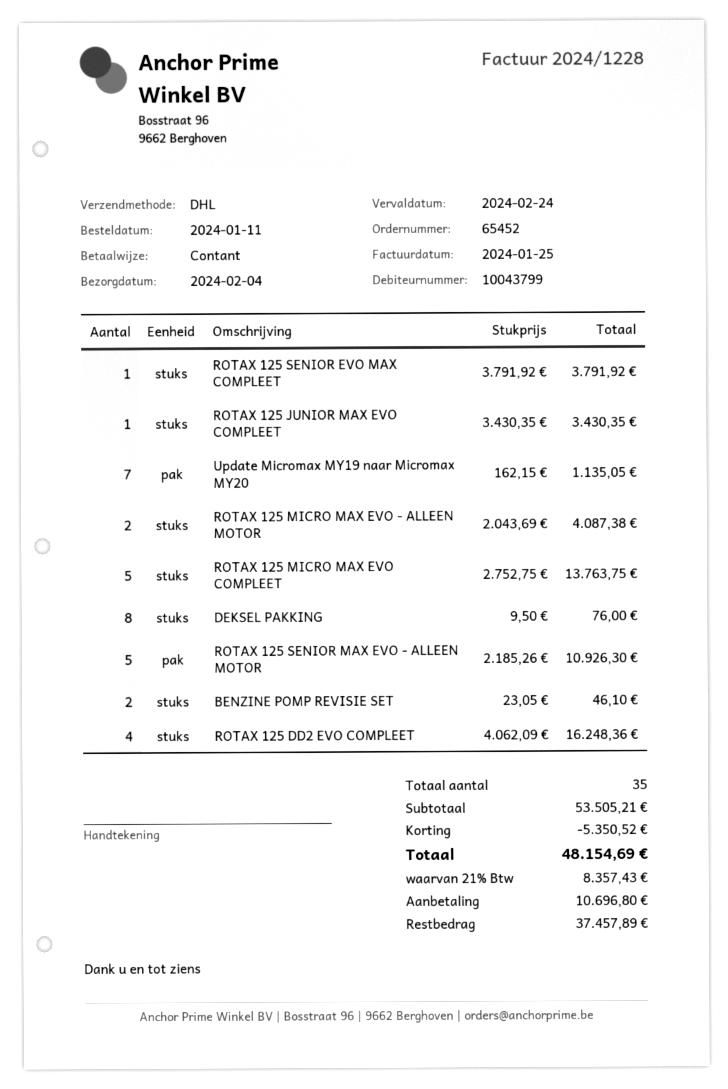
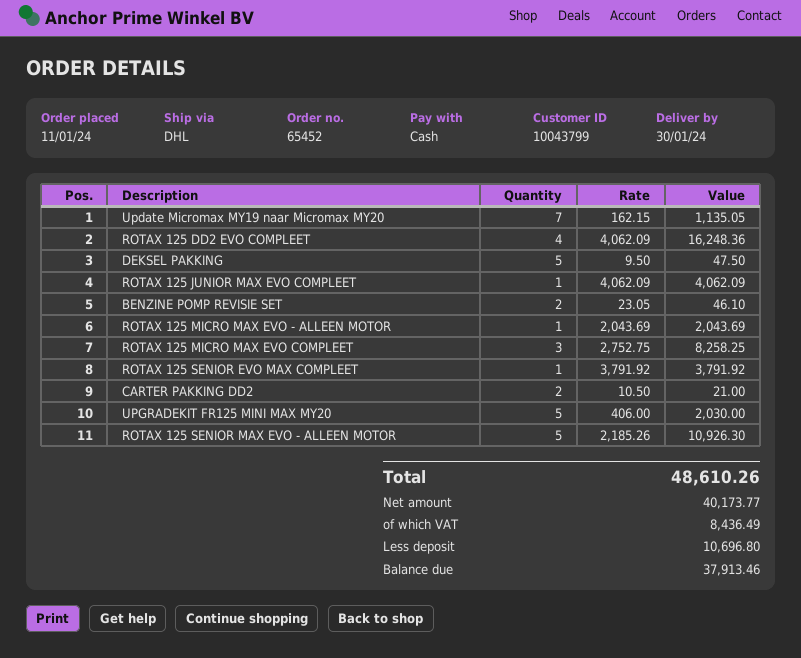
delivery date: 2024-02-04 -> 2024-01-30
ROTAX 125 JUNIOR MAX EVO COMPLEET: 1 x 3430.35 = 3430.35 -> 1 x 4062.09 = 4062.09
ROTAX 125 MICRO MAX EVO - ALLEEN MOTOR: 2 x 2043.69 = 4087.38 -> 1 x 2043.69 = 2043.69
ROTAX 125 MICRO MAX EVO COMPLEET: 5 x 2752.75 = 13763.75 -> 3 x 2752.75 = 8258.25
DEKSEL PAKKING: 8 x 9.50 = 76.00 -> 5 x 9.50 = 47.50
CARTER PAKKING DD2: none -> 2 x 10.50 = 21.00
UPGRADEKIT FR125 MINI MAX MY20: none -> 5 x 406.00 = 2030.00
discount: 5350.52 -> none
tax: 8357.43 -> 8436.49
total: 48154.69 -> 48610.26
balance: 37457.89 -> 37913.46

